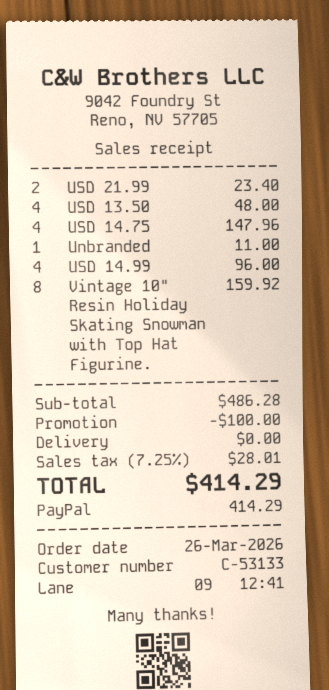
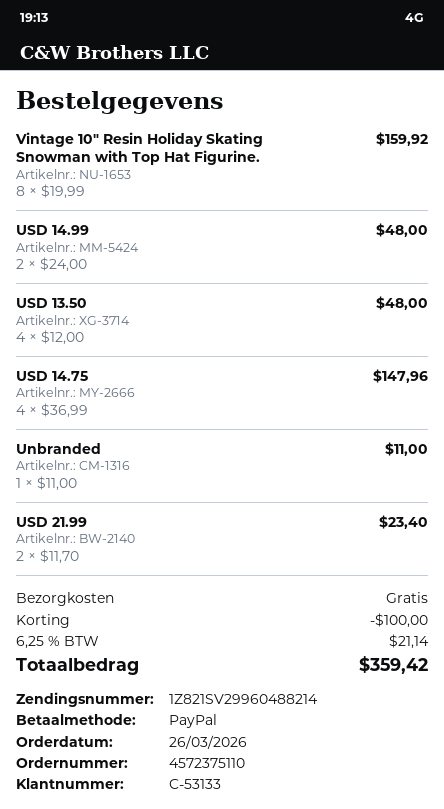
USD 14.99: 4 for 96.00 -> 2 for 48.00
tax: 7.25% = 28.01 -> 6.25% = 21.14
total: 414.29 -> 359.42

